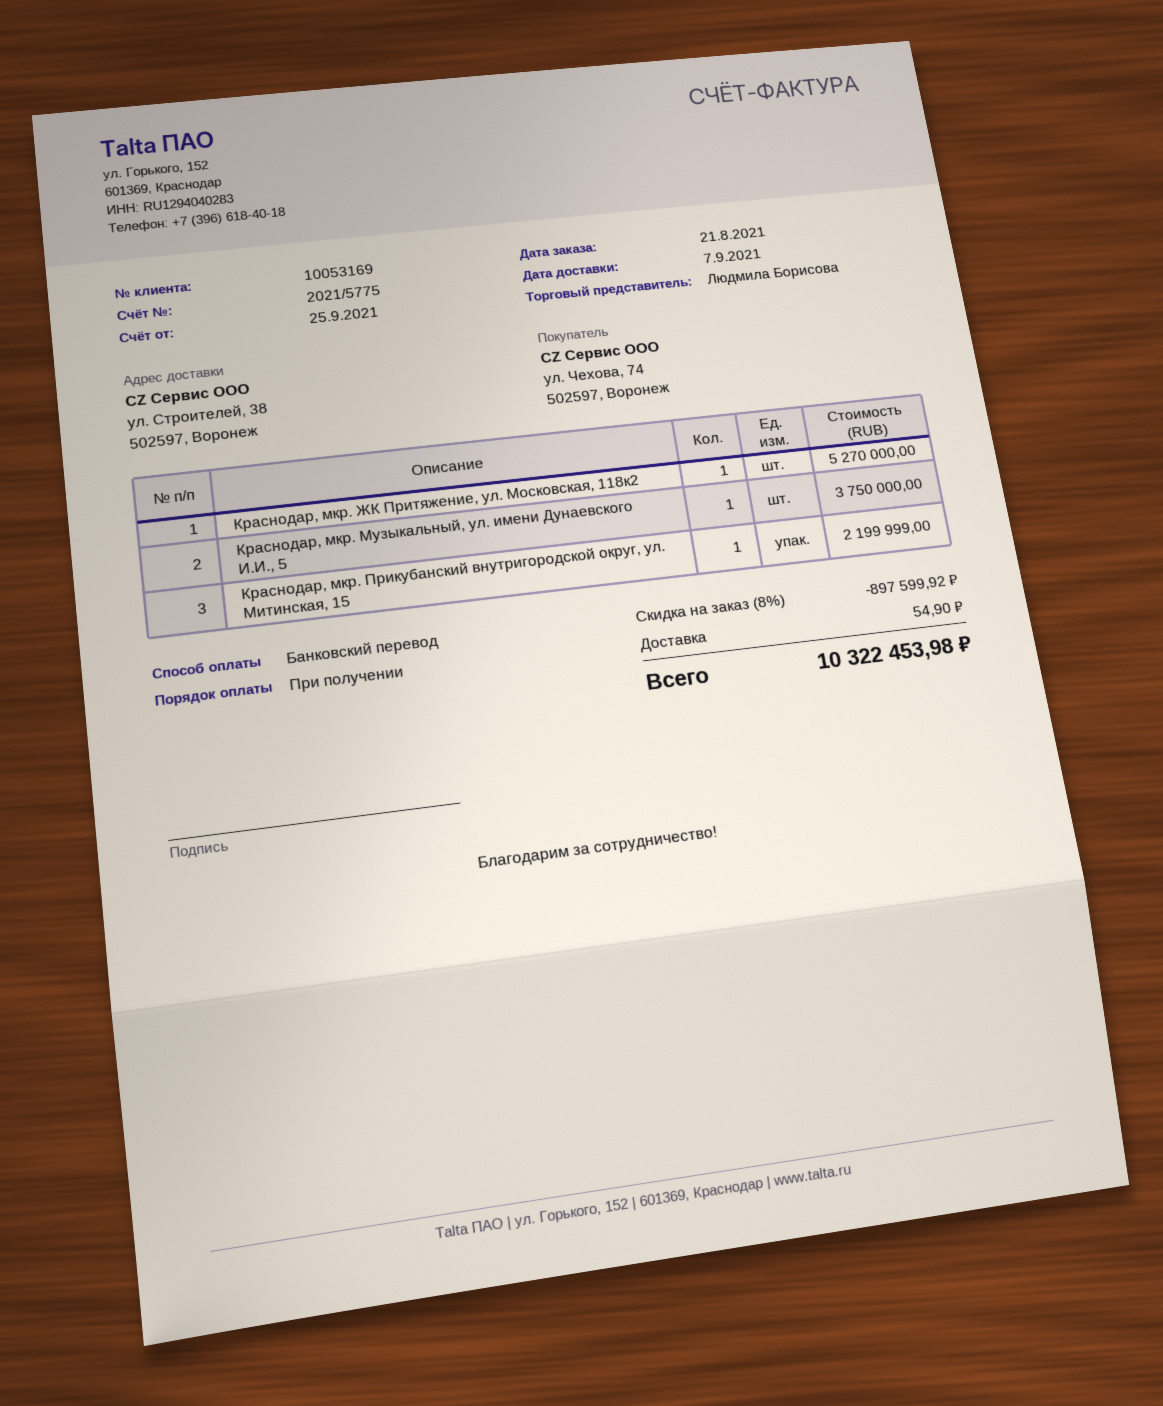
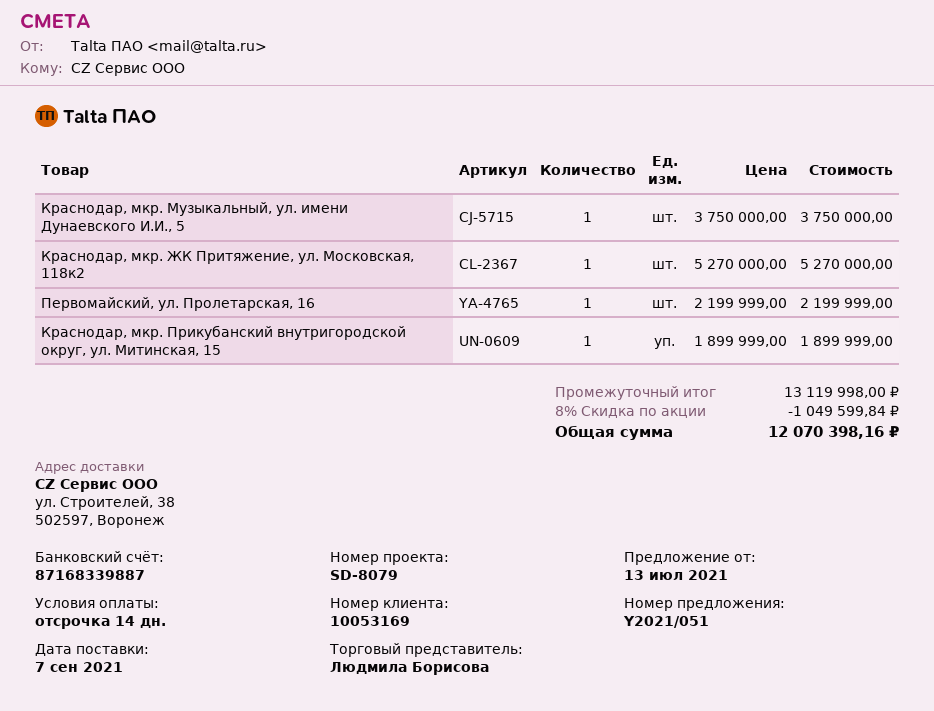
payment terms: on receipt -> 14 days
Краснодар, мкр. Прикубанский внутригородской округ, ул. Митинская, 15: 1 for 2199999.00 -> 1 for 1899999.00
Первомайский, ул. Пролетарская, 16: none -> 1 for 2199999.00
discount: 8% = 897599.92 -> 8% = 1049599.84
shipping: 54.90 -> none
total: 10322453.98 -> 12070398.16

